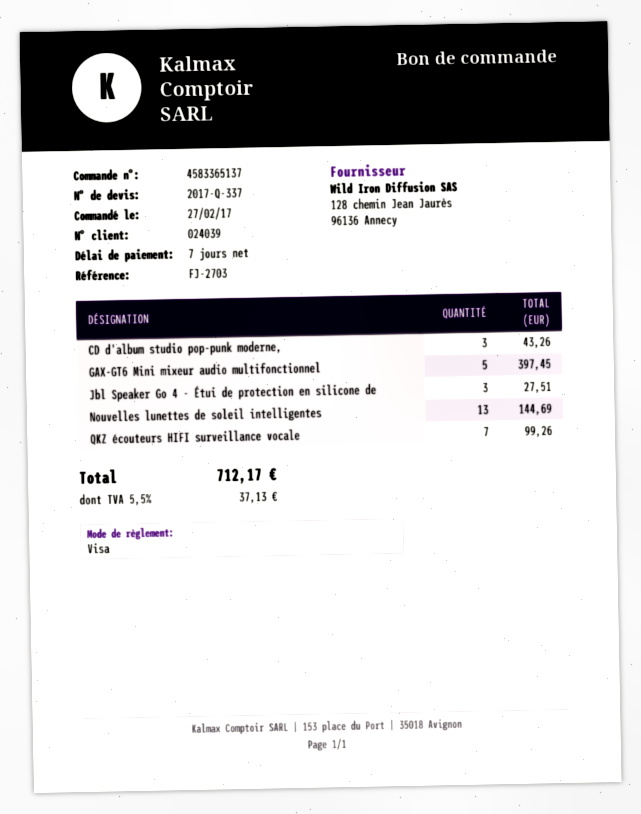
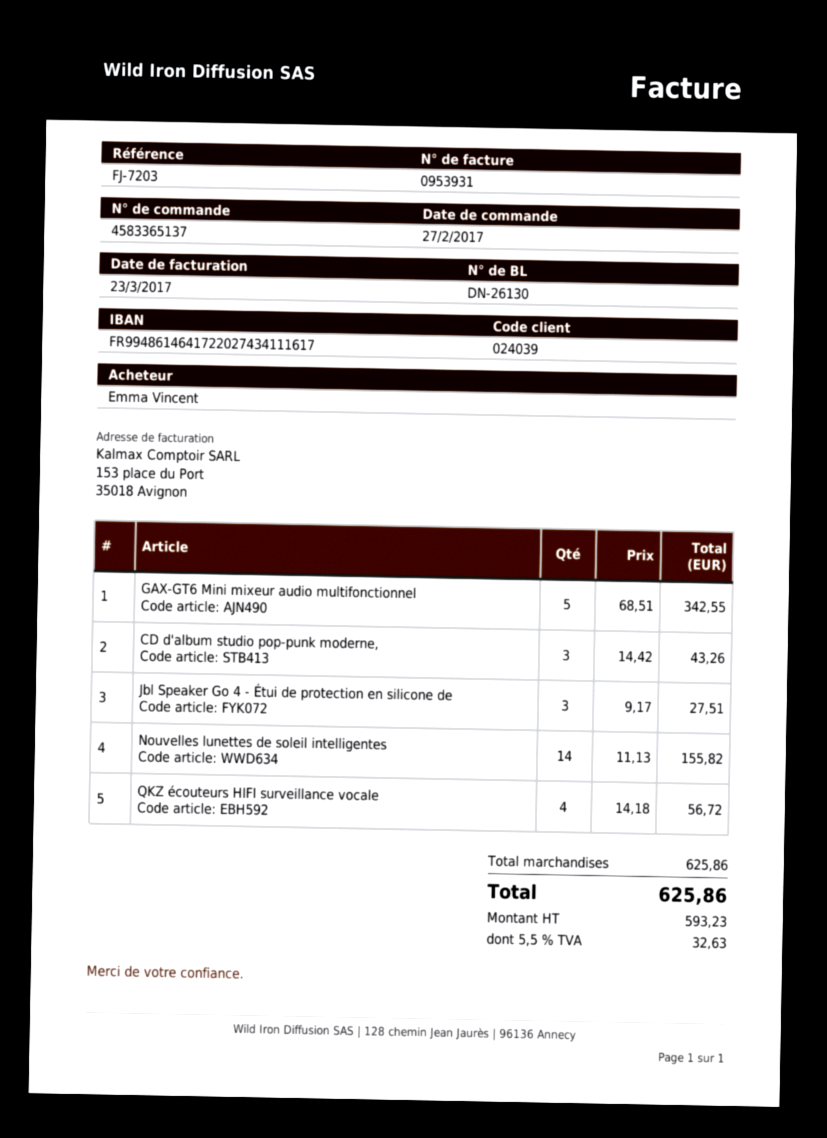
reference: FJ-2703 -> FJ-7203
GAX-GT6 Mini mixeur audio multifonctionnel: 5 for 397.45 -> 5 for 342.55
Nouvelles lunettes de soleil intelligentes: 13 for 144.69 -> 14 for 155.82
QKZ écouteurs HIFI surveillance vocale: 7 for 99.26 -> 4 for 56.72
tax: 5.5% = 37.13 -> 5.5% = 32.63
total: 712.17 -> 625.86

